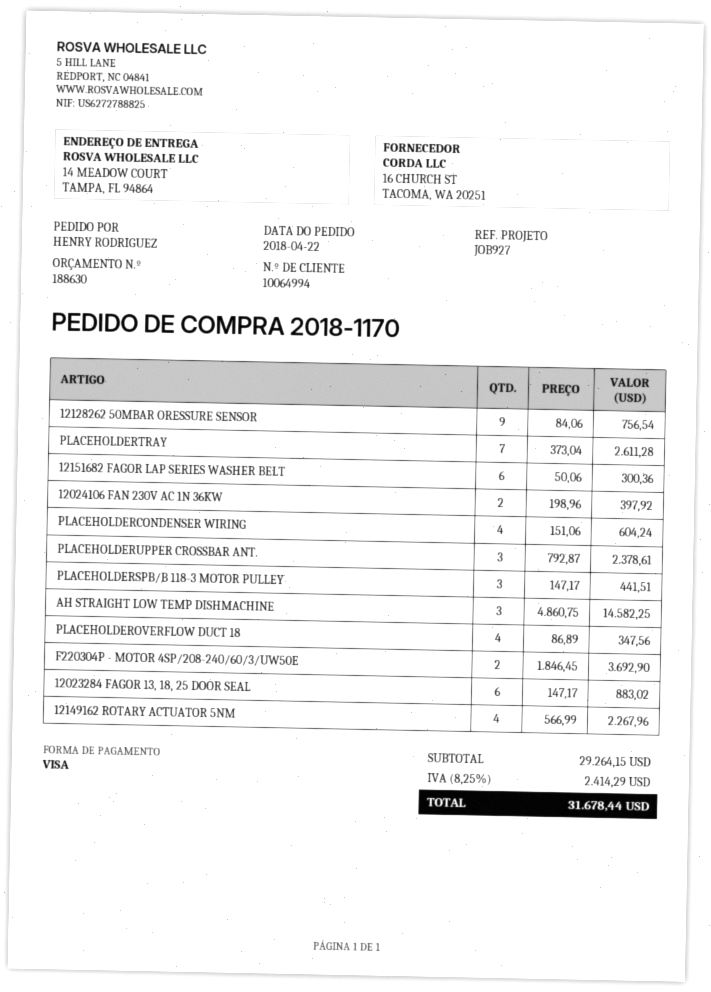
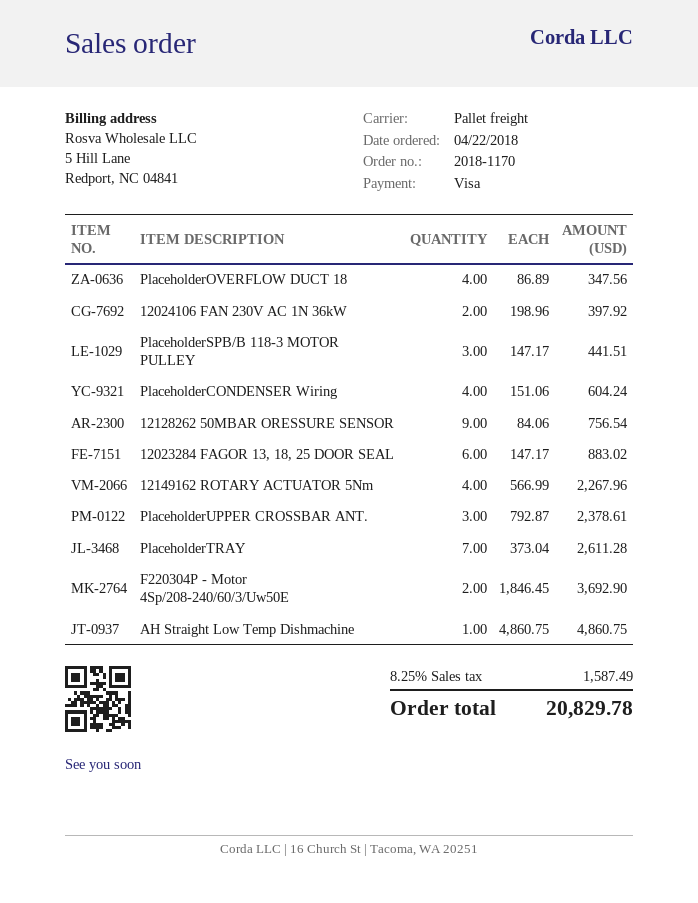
12151682 FAGOR LAP SERIES WASHER BELT: 6 x 50.06 = 300.36 -> none
AH STRAIGHT LOW TEMP DISHMACHINE: 3 x 4860.75 = 14582.25 -> 1 x 4860.75 = 4860.75
tax: 8.25% = 2414.29 -> 8.25% = 1587.49
total: 31678.44 -> 20829.78

